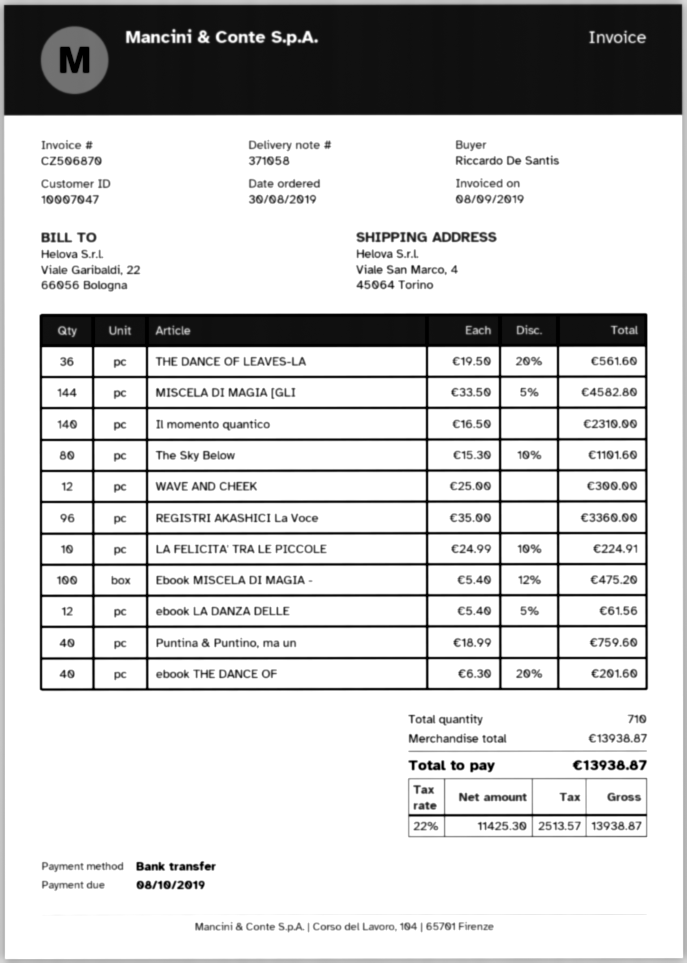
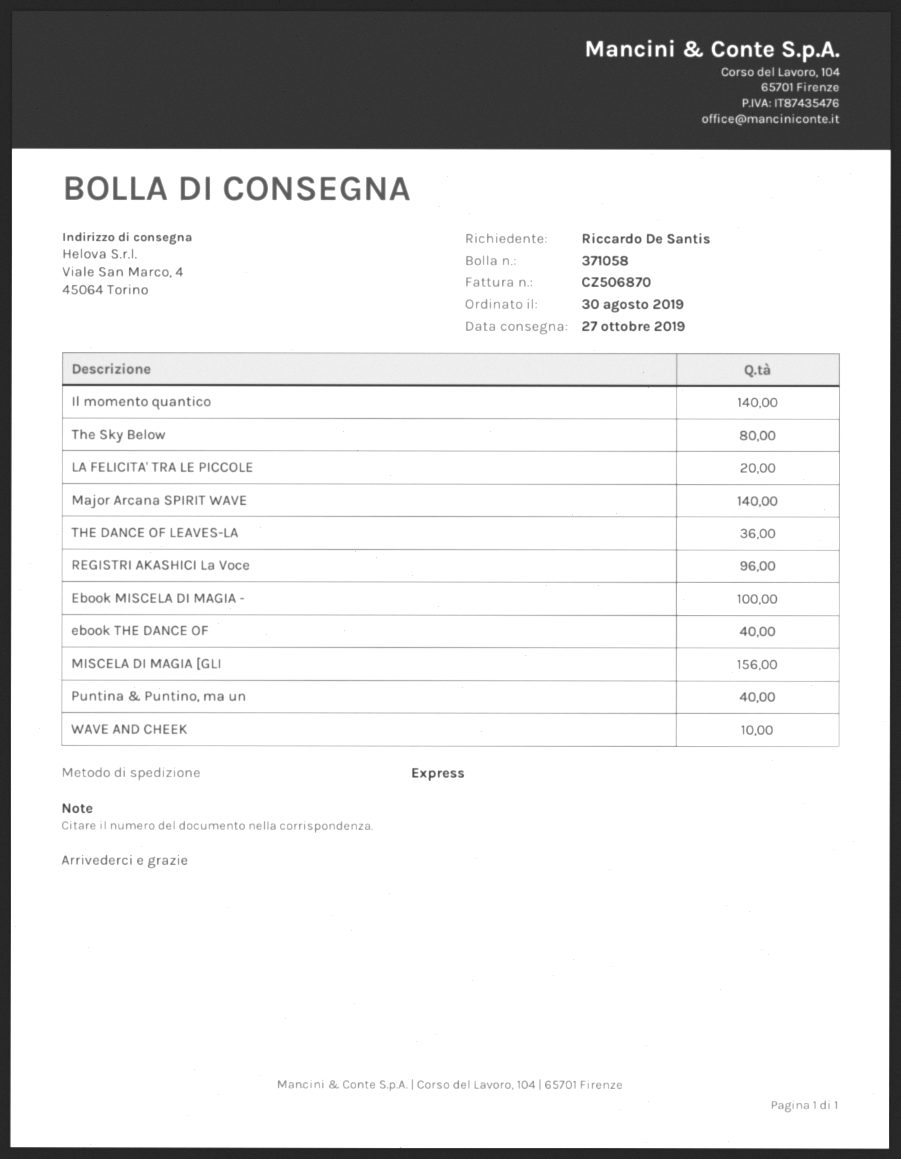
MISCELA DI MAGIA [GLI: 144 -> 156
WAVE AND CHEEK: 12 -> 10
LA FELICITA' TRA LE PICCOLE: 10 -> 20
ebook LA DANZA DELLE: 12 -> none
Major Arcana SPIRIT WAVE: none -> 140

